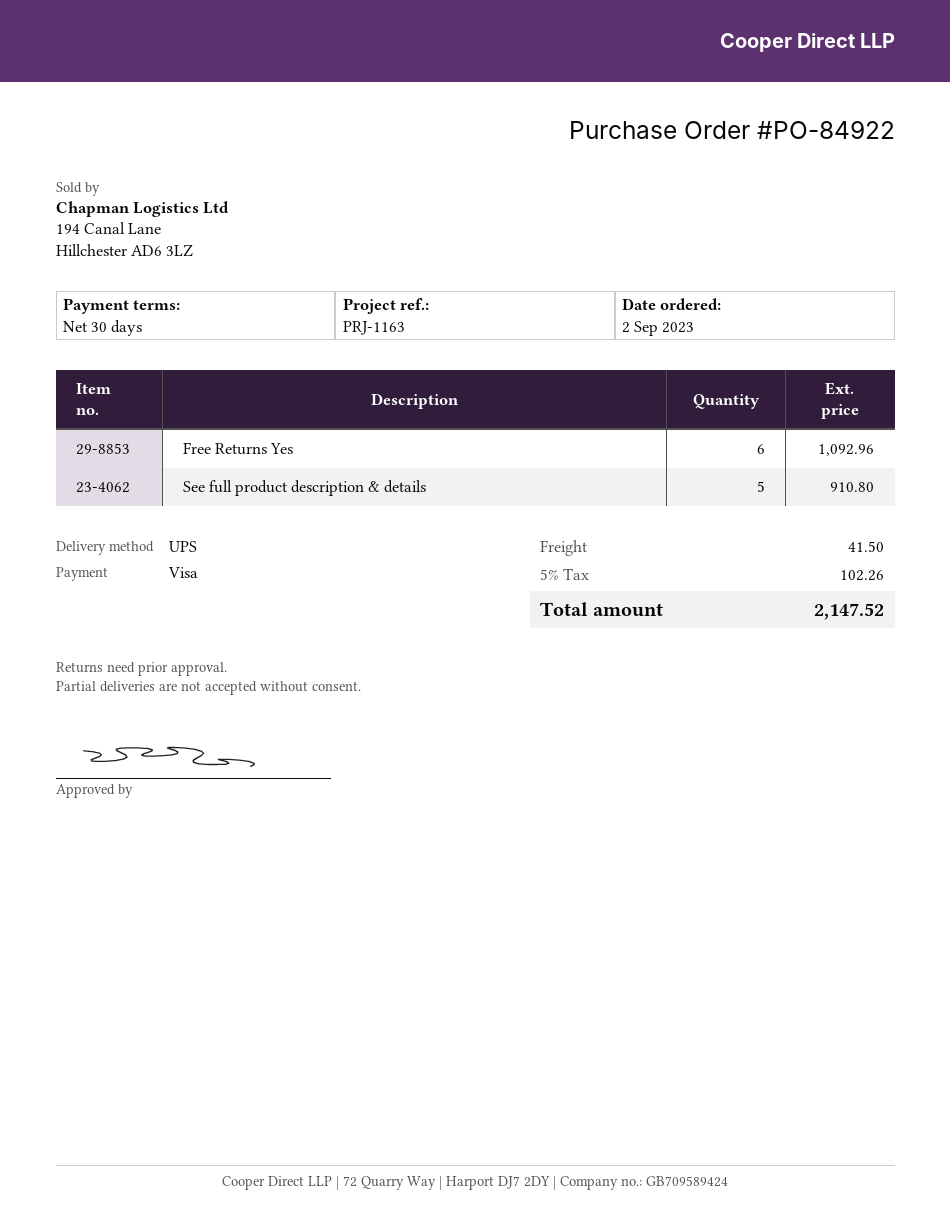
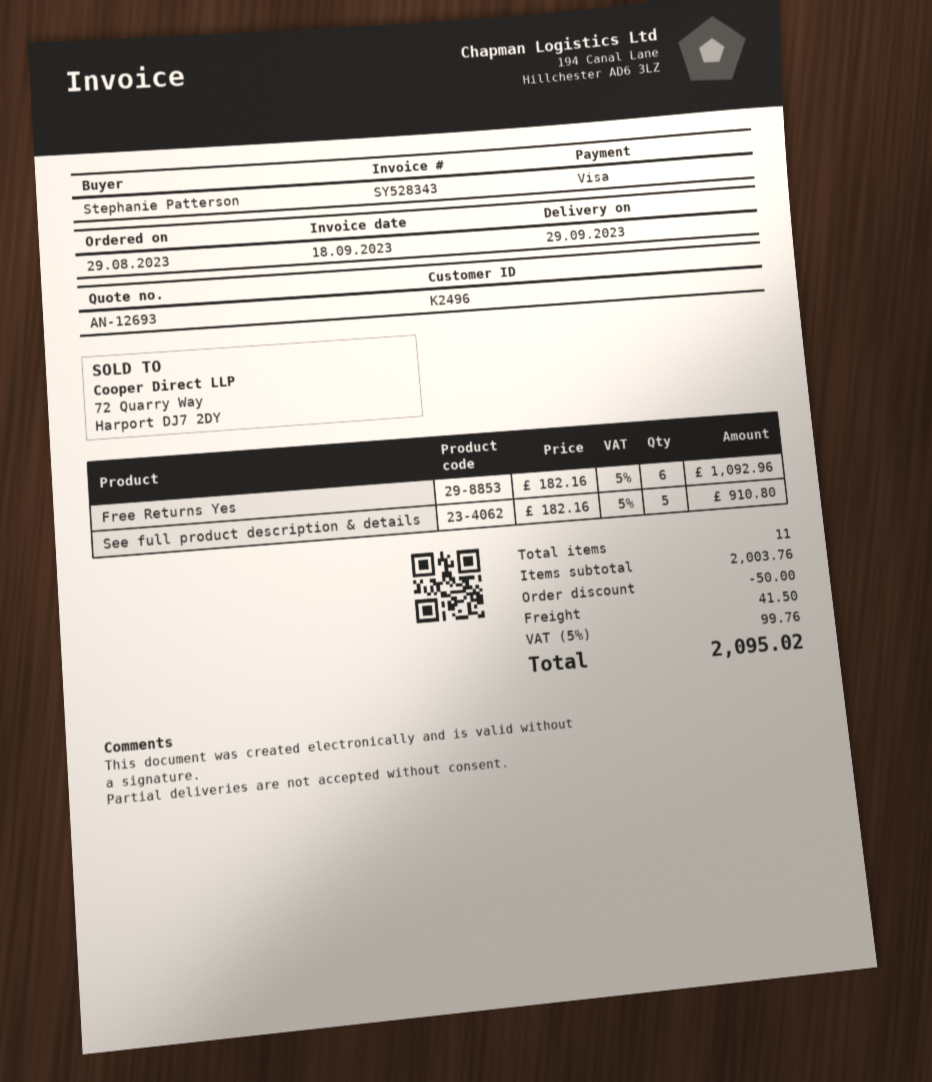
order date: 2023-09-02 -> 2023-08-29
discount: none -> 50.00
tax: 5% = 102.26 -> 5% = 99.76
total: 2147.52 -> 2095.02

